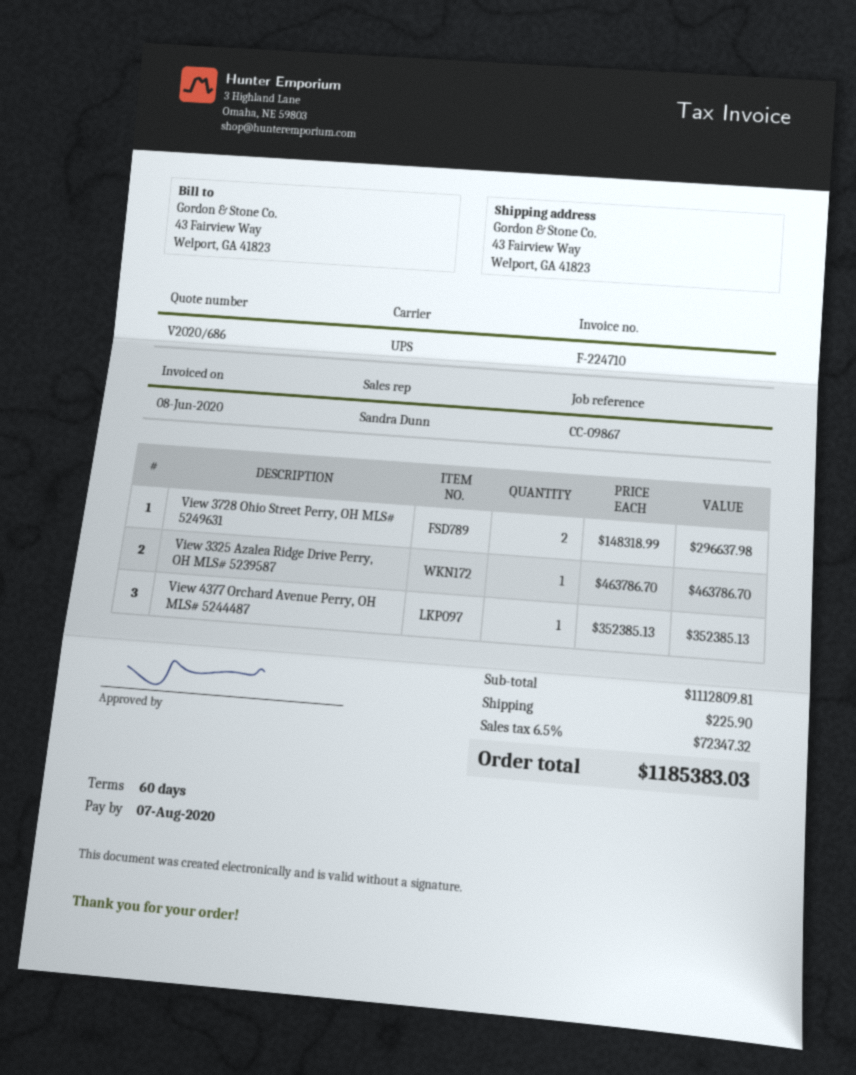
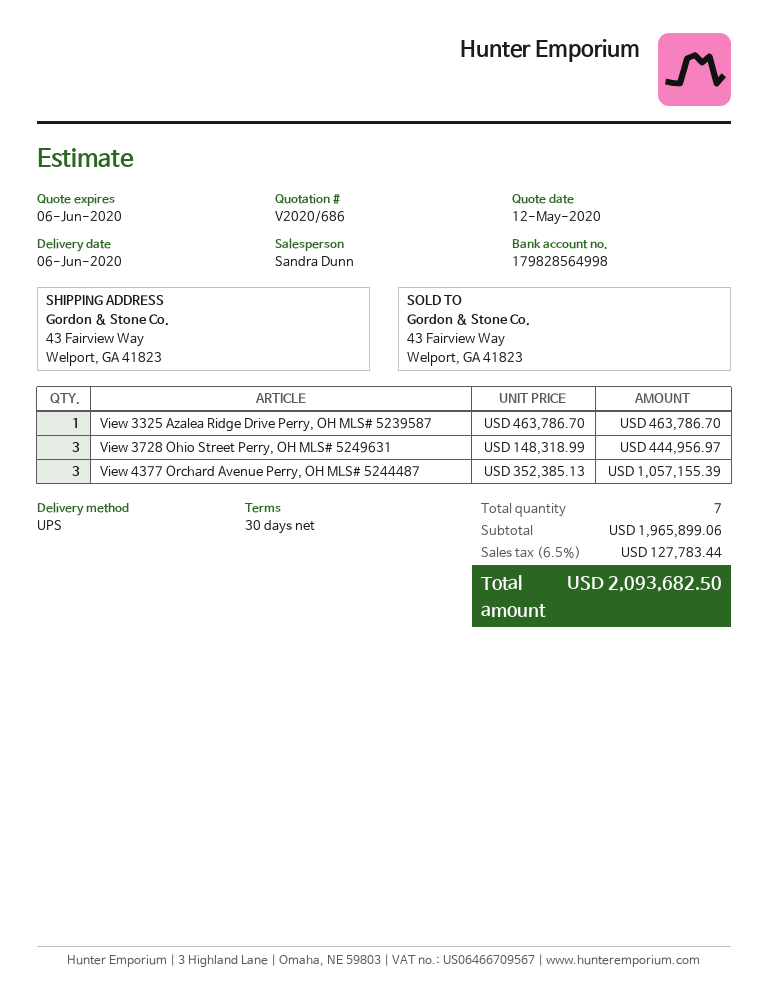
payment terms: 60 days -> 30 days
View 3728 Ohio Street Perry, OH MLS# 5249631: 2 x 148318.99 = 296637.98 -> 3 x 148318.99 = 444956.97
View 4377 Orchard Avenue Perry, OH MLS# 5244487: 1 x 352385.13 = 352385.13 -> 3 x 352385.13 = 1057155.39
subtotal: 1112809.81 -> 1965899.06
shipping: 225.90 -> none
tax: 6.5% = 72347.32 -> 6.5% = 127783.44
total: 1185383.03 -> 2093682.50

